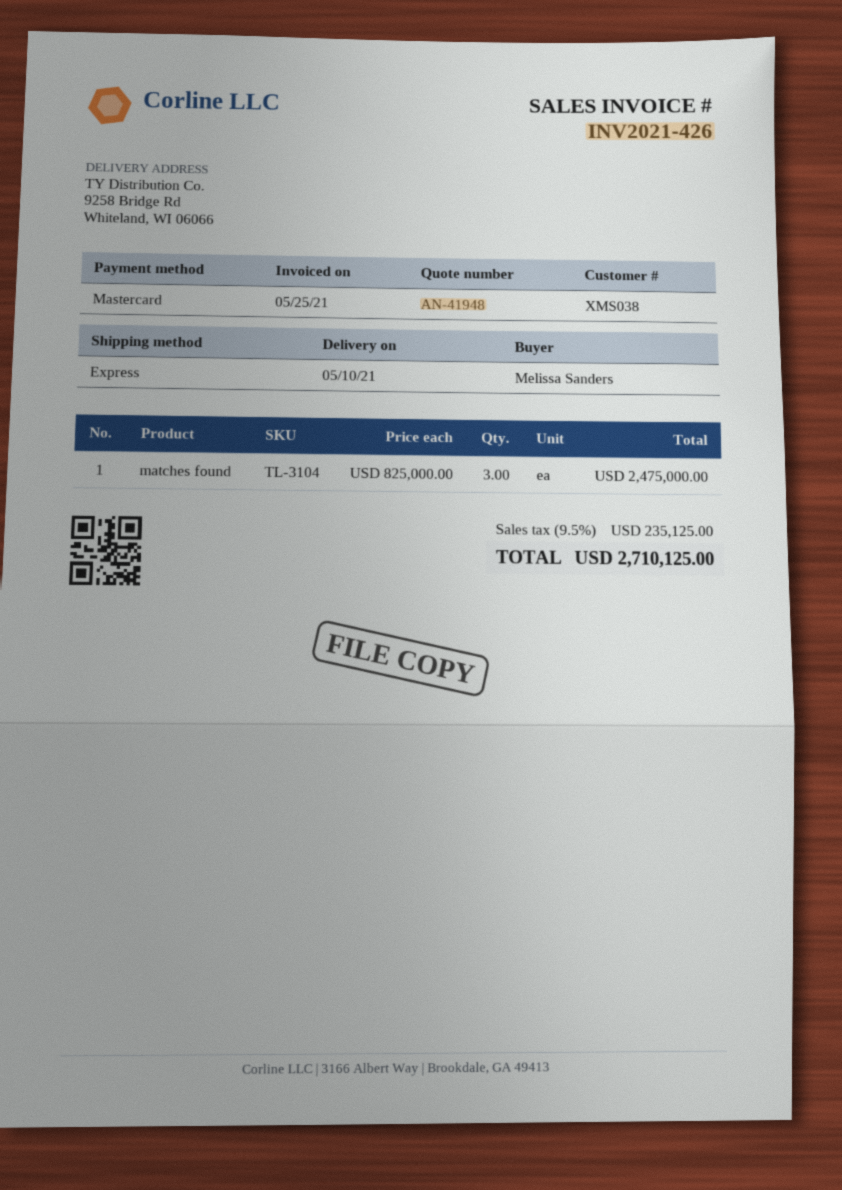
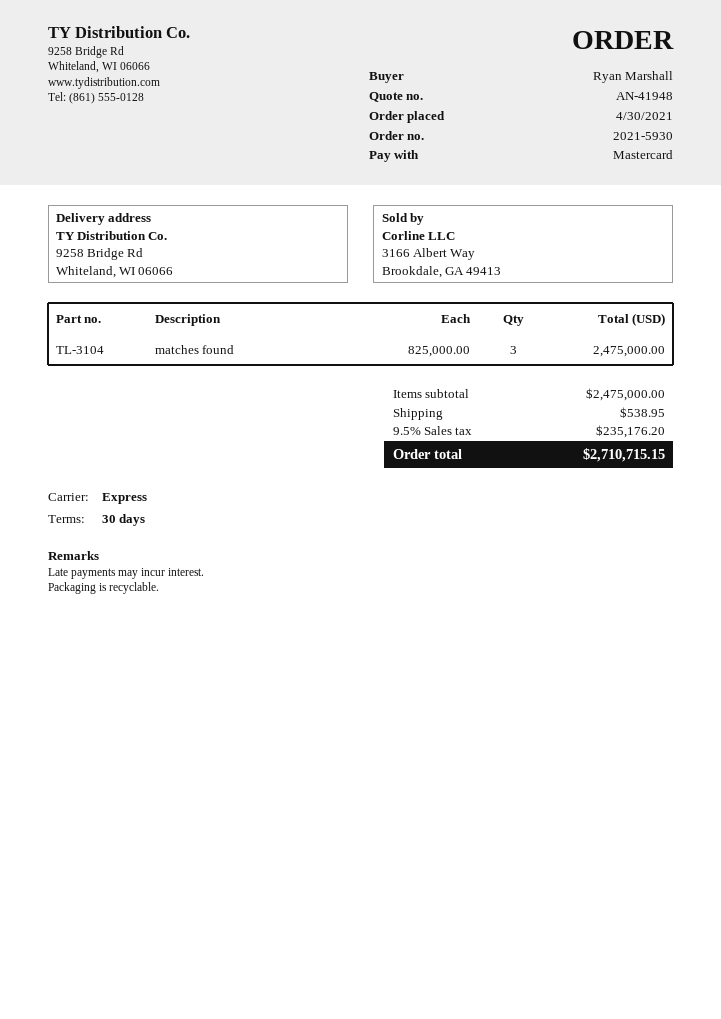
ordered by: Melissa Sanders -> Ryan Marshall
shipping: none -> 538.95
tax: 9.5% = 235125.00 -> 9.5% = 235176.20
total: 2710125.00 -> 2710715.15

